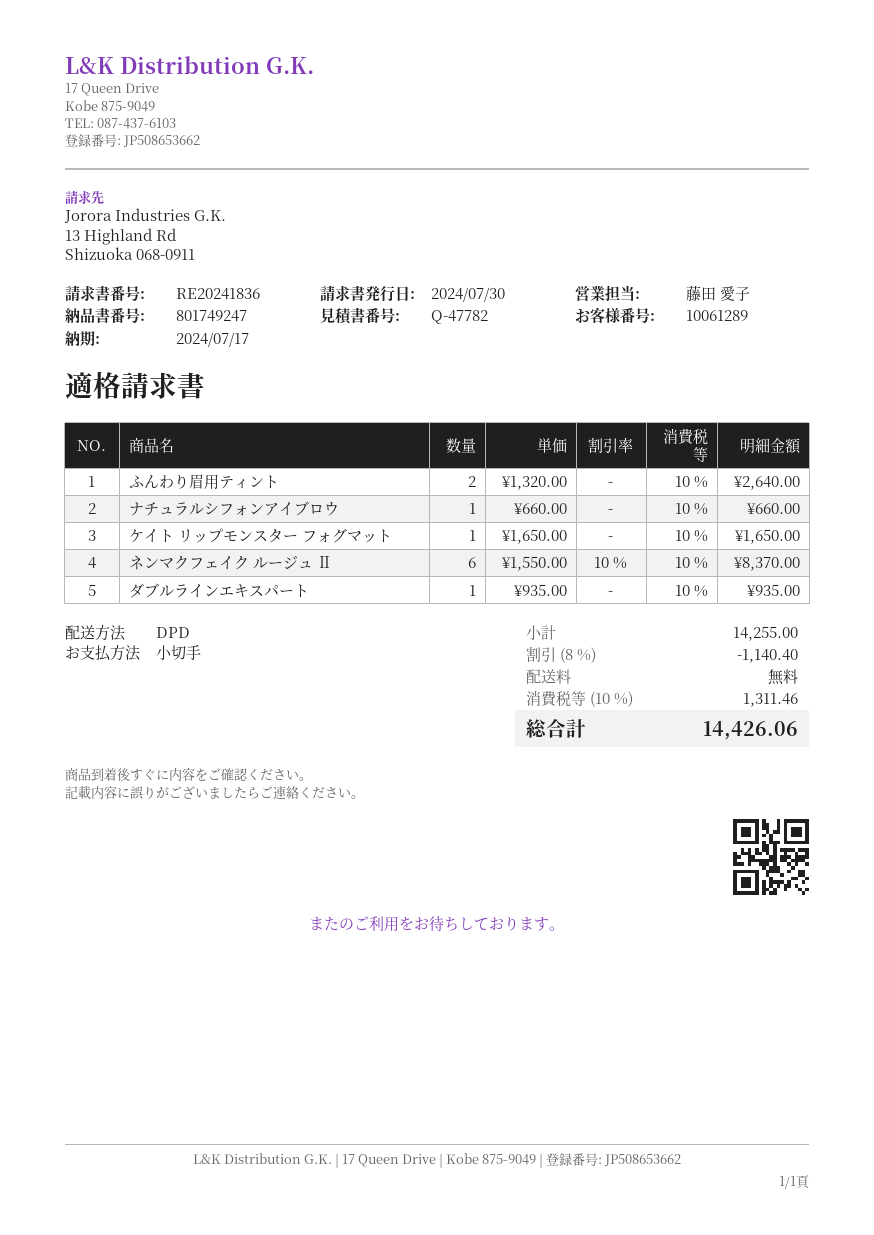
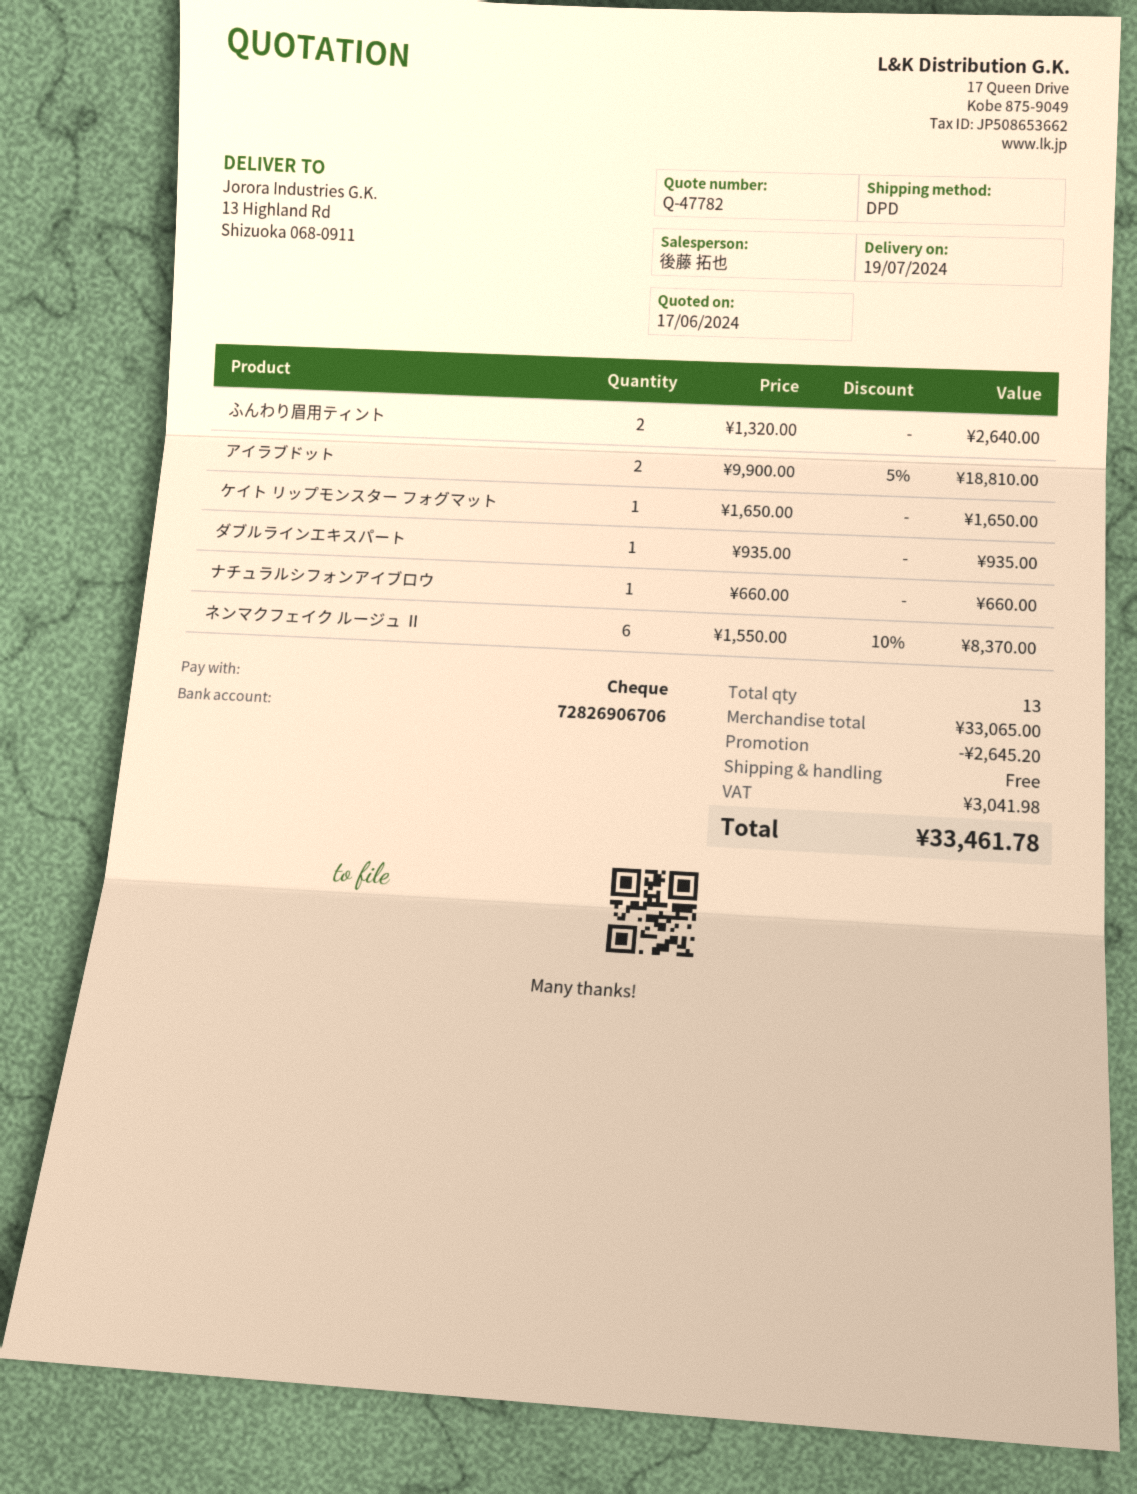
delivery date: 2024-07-17 -> 2024-07-19
sales rep: 藤田 愛子 -> 後藤 拓也
アイラブドット: none -> 2 x 9900.00 - 5% = 18810.00
subtotal: 14255.00 -> 33065.00
discount: 1140.40 -> 2645.20
tax: 1311.46 -> 3041.98
total: 14426.06 -> 33461.78

